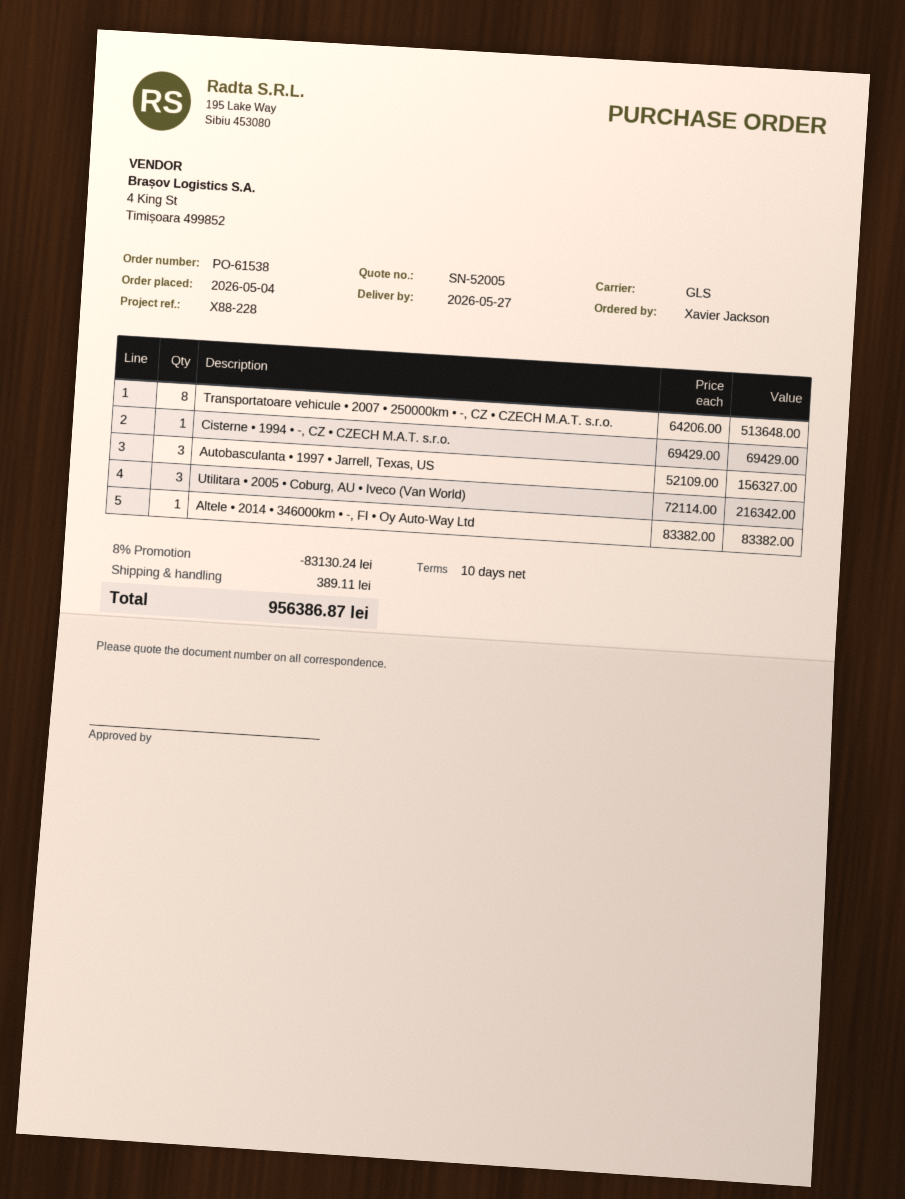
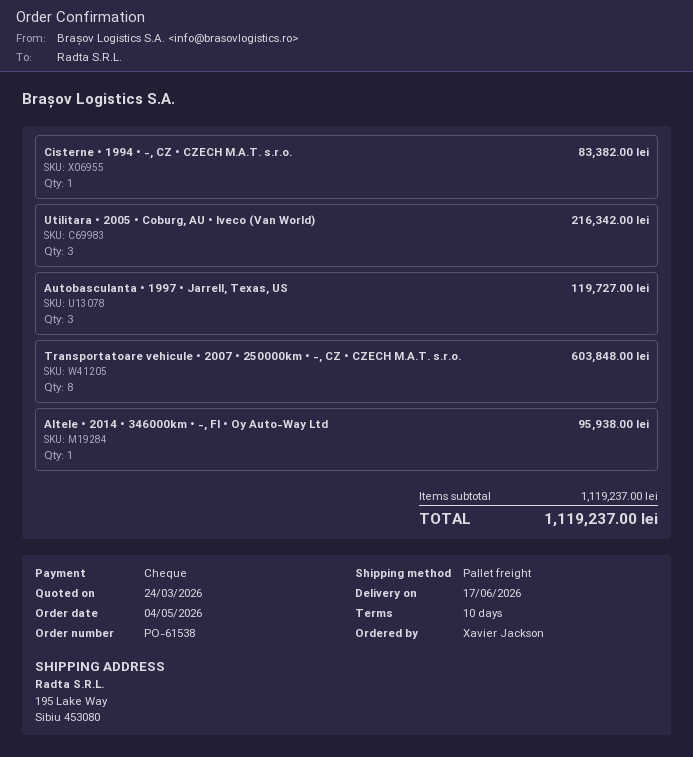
delivery date: 2026-05-27 -> 2026-06-17
shipping method: GLS -> pallet freight
Transportatoare vehicule • 2007 • 250000km • -, CZ • CZECH M.A.T. s.r.o.: 8 for 513648.00 -> 8 for 603848.00
Cisterne • 1994 • -, CZ • CZECH M.A.T. s.r.o.: 1 for 69429.00 -> 1 for 83382.00
Autobasculanta • 1997 • Jarrell, Texas, US: 3 for 156327.00 -> 3 for 119727.00
Altele • 2014 • 346000km • -, FI • Oy Auto-Way Ltd: 1 for 83382.00 -> 1 for 95938.00
discount: 8% = 83130.24 -> none
shipping: 389.11 -> none
total: 956386.87 -> 1119237.00

